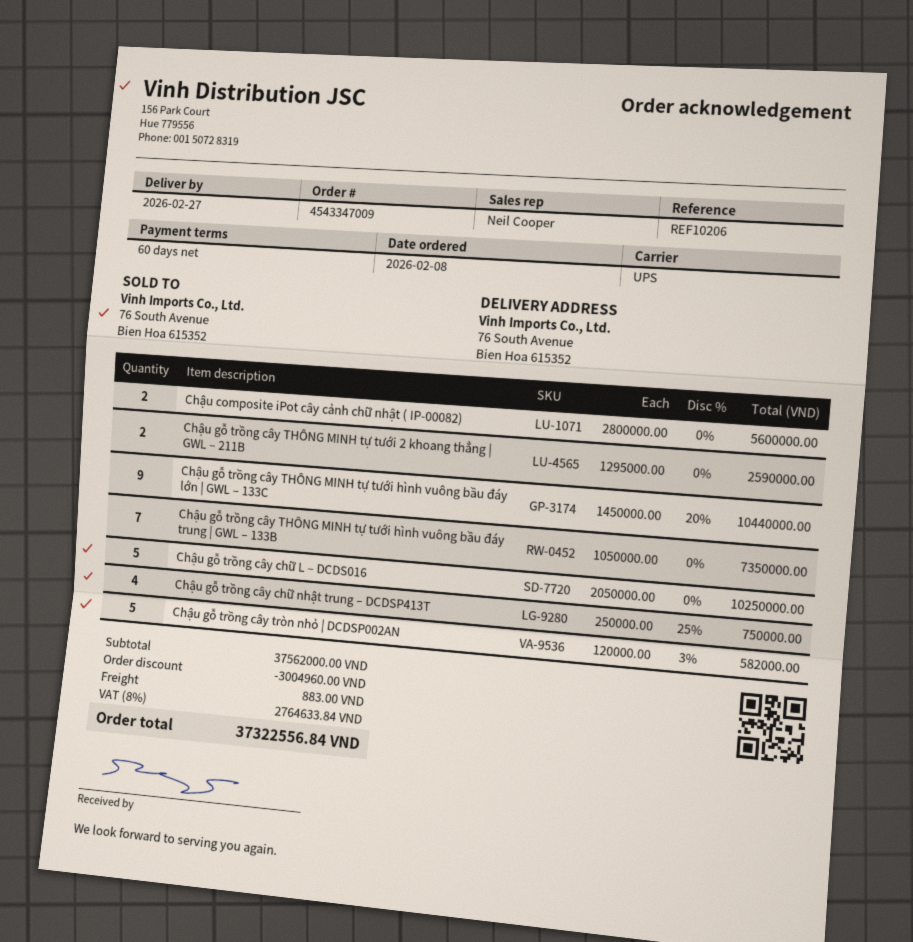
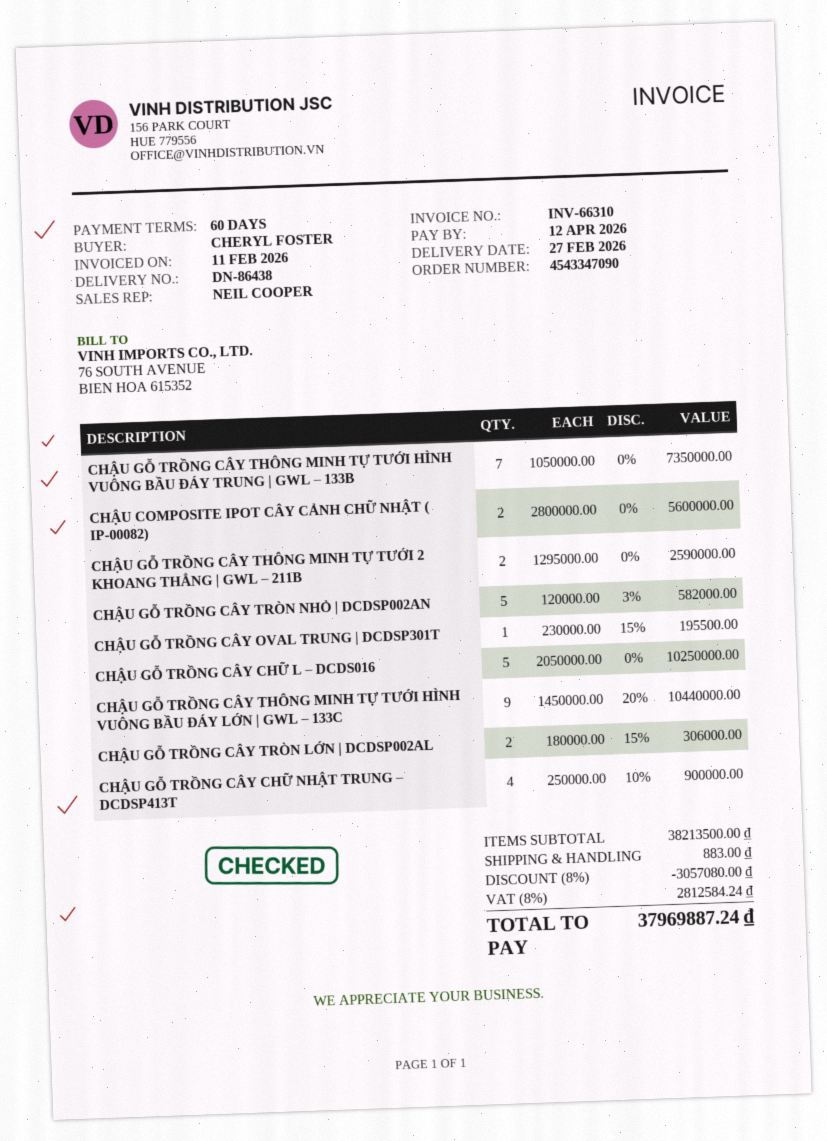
order number: 4543347009 -> 4543347090
Chậu gỗ trồng cây chữ nhật trung – DCDSP413T: 4 x 250000.00 - 25% = 750000.00 -> 4 x 250000.00 - 10% = 900000.00
CHẬU GỖ TRỒNG CÂY OVAL TRUNG | DCDSP301T: none -> 1 x 230000.00 - 15% = 195500.00
CHẬU GỖ TRỒNG CÂY TRÒN LỚN | DCDSP002AL: none -> 2 x 180000.00 - 15% = 306000.00
subtotal: 37562000.00 -> 38213500.00
discount: 3004960.00 -> 3057080.00
tax: 8% = 2764633.84 -> 8% = 2812584.24
total: 37322556.84 -> 37969887.24

